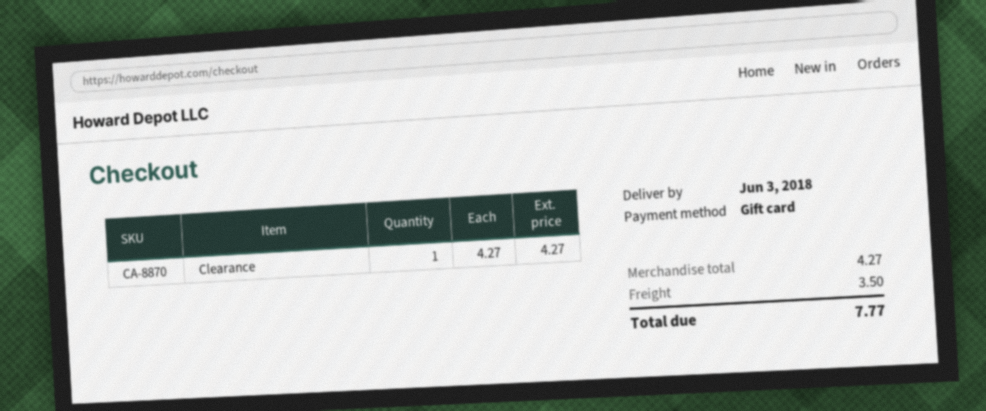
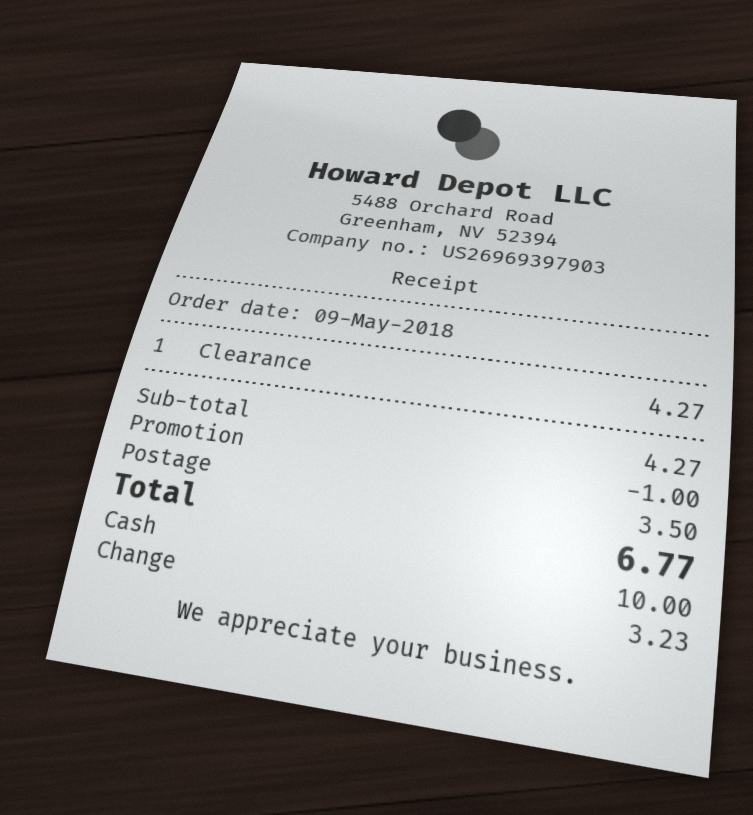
payment method: gift card -> cash
discount: none -> 1.00
total: 7.77 -> 6.77

